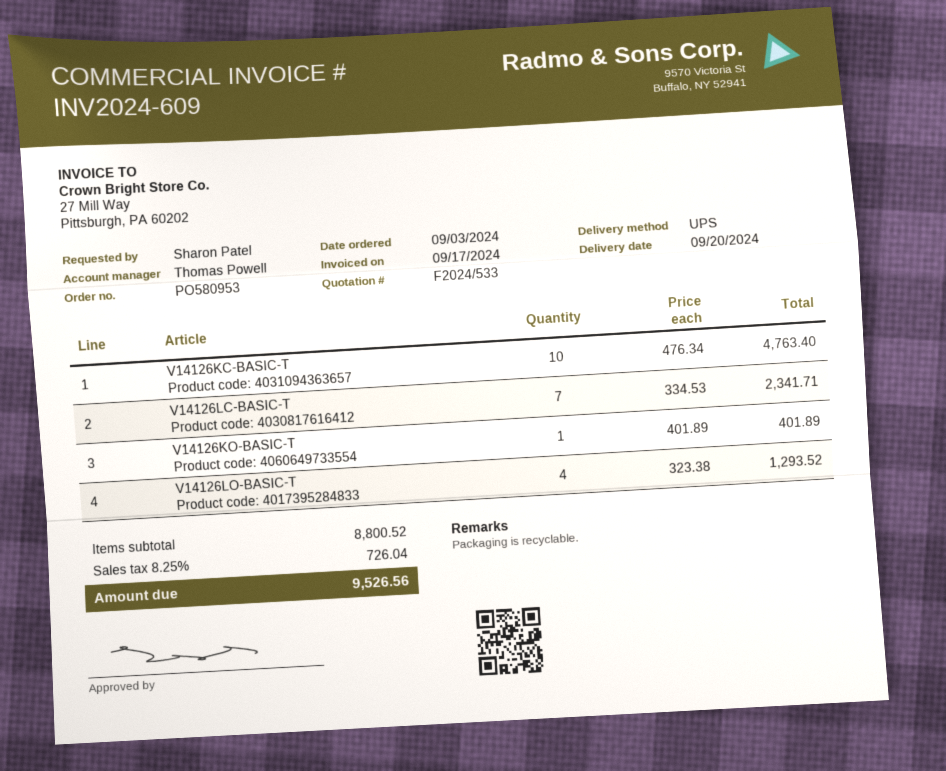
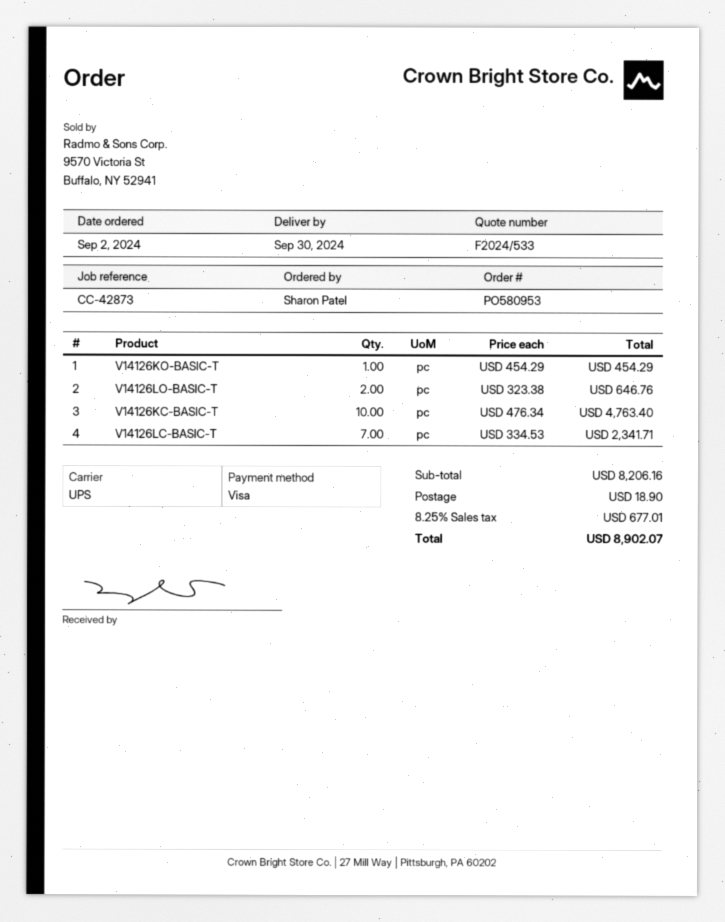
order date: 2024-09-03 -> 2024-09-02
delivery date: 2024-09-20 -> 2024-09-30
V14126KO-BASIC-T: 1 x 401.89 = 401.89 -> 1 x 454.29 = 454.29
V14126LO-BASIC-T: 4 x 323.38 = 1293.52 -> 2 x 323.38 = 646.76
subtotal: 8800.52 -> 8206.16
shipping: none -> 18.90
tax: 8.25% = 726.04 -> 8.25% = 677.01
total: 9526.56 -> 8902.07

